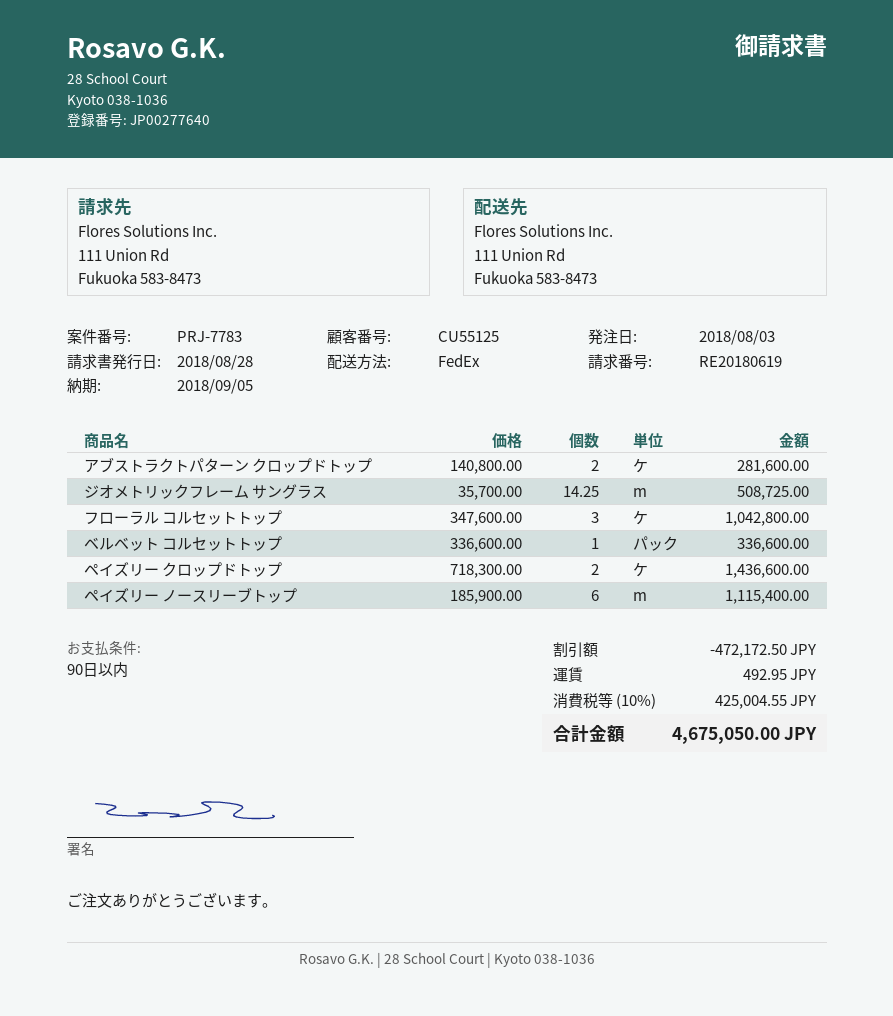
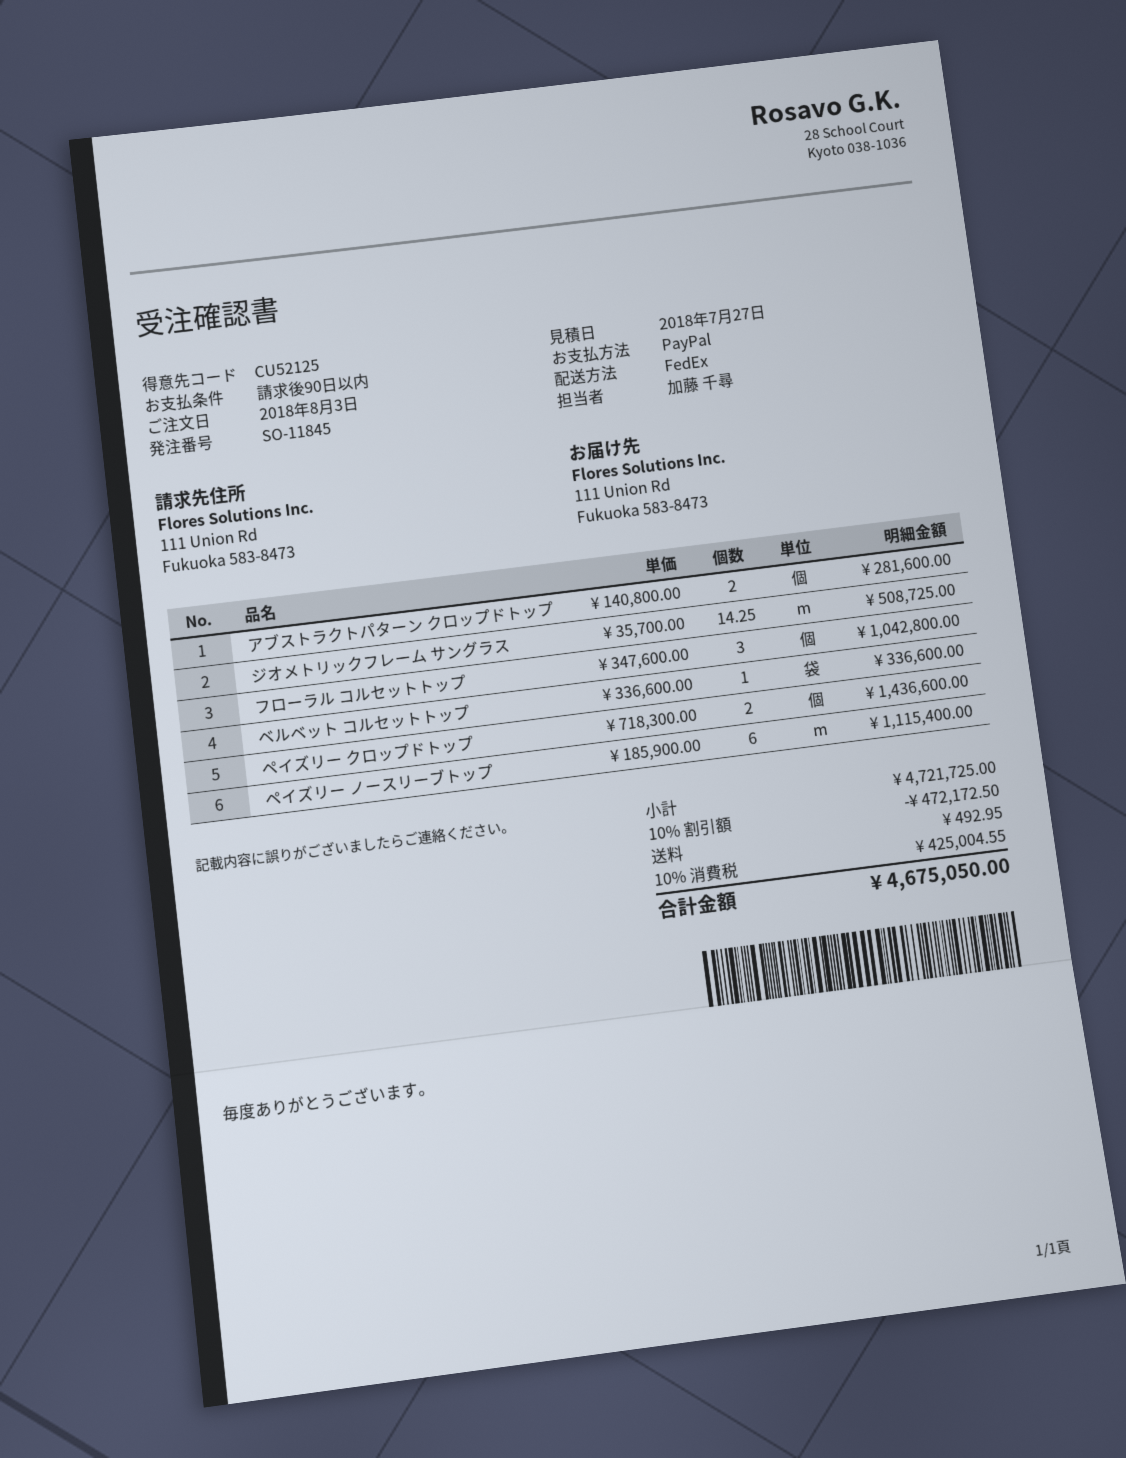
customer number: CU55125 -> CU52125

